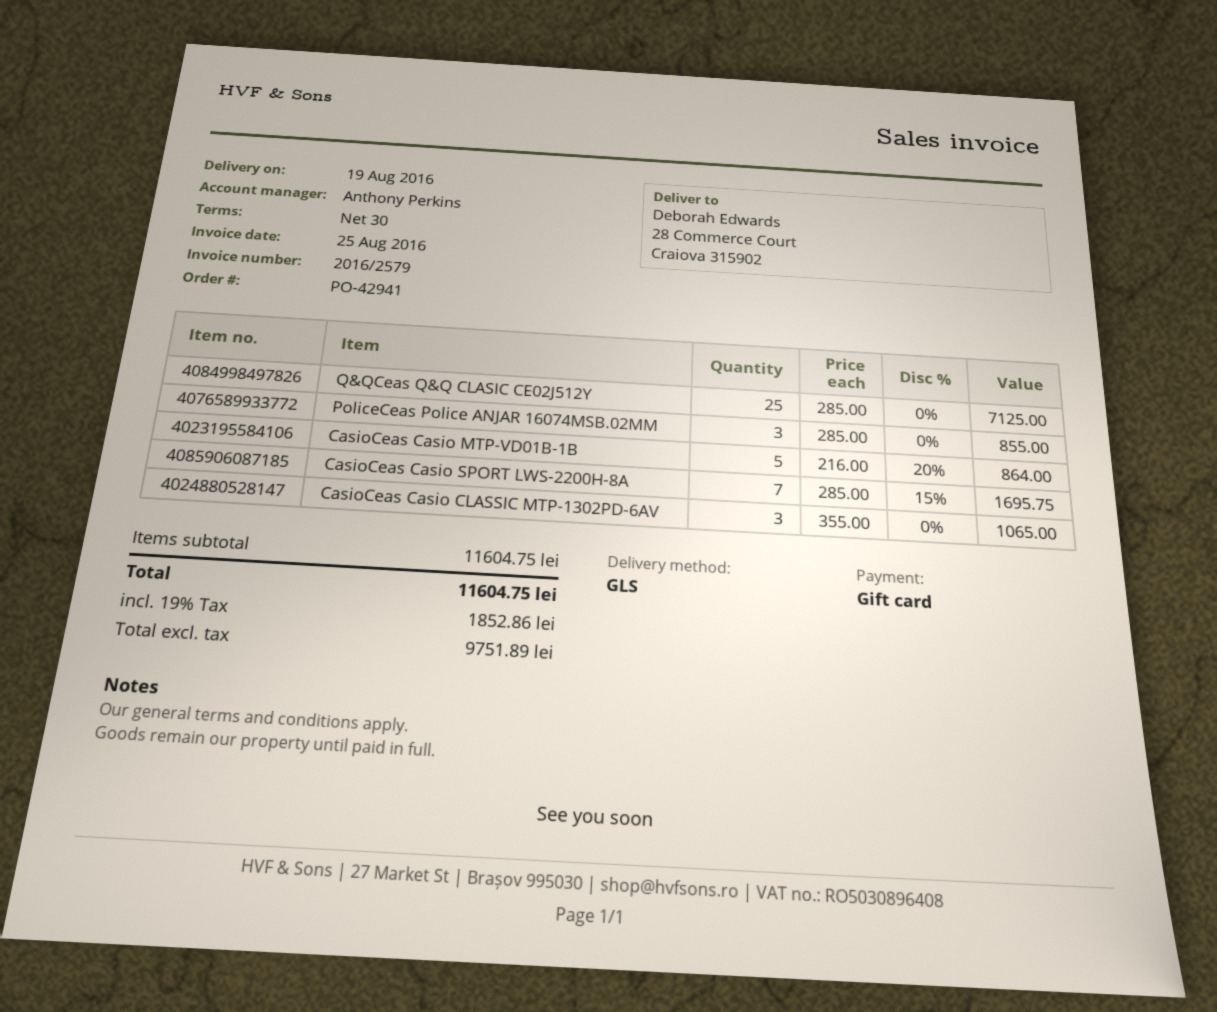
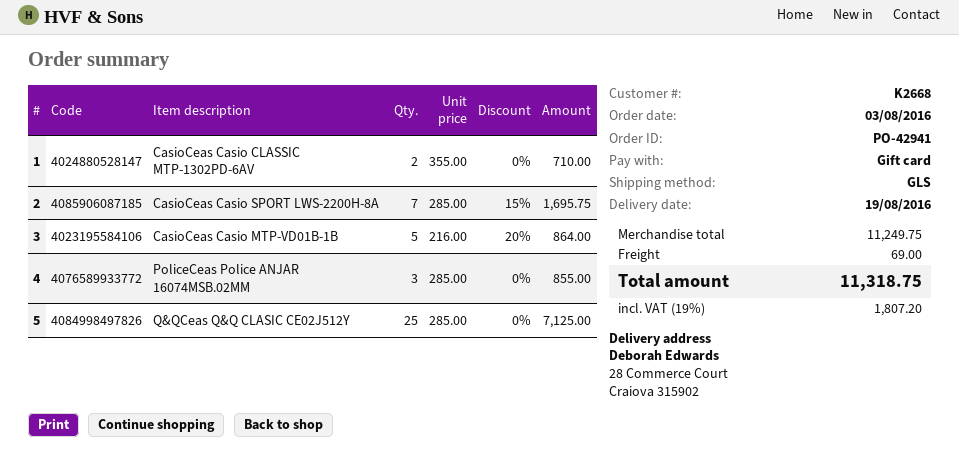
CasioCeas Casio CLASSIC MTP-1302PD-6AV: 3 x 355.00 = 1065.00 -> 2 x 355.00 = 710.00
subtotal: 11604.75 -> 11249.75
shipping: none -> 69.00
tax: 19% = 1852.86 -> 19% = 1807.20
total: 11604.75 -> 11318.75

